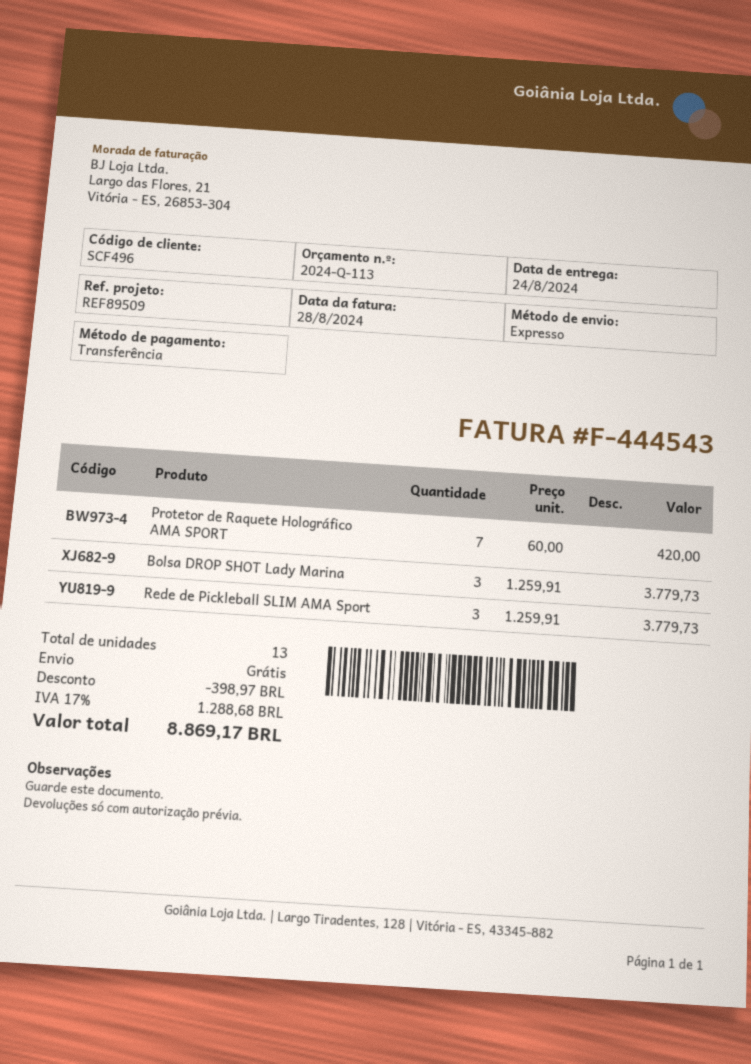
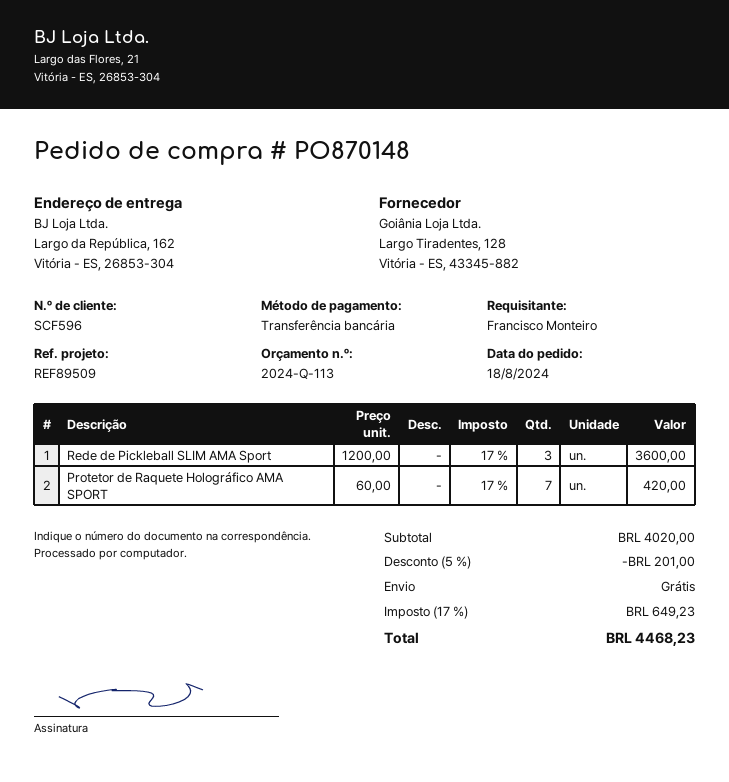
customer number: SCF496 -> SCF596
Bolsa DROP SHOT Lady Marina: 3 x 1259.91 = 3779.73 -> none
Rede de Pickleball SLIM AMA Sport: 3 x 1259.91 = 3779.73 -> 3 x 1200.00 = 3600.00
discount: 398.97 -> 201.00
tax: 17% = 1288.68 -> 17% = 649.23
total: 8869.17 -> 4468.23

